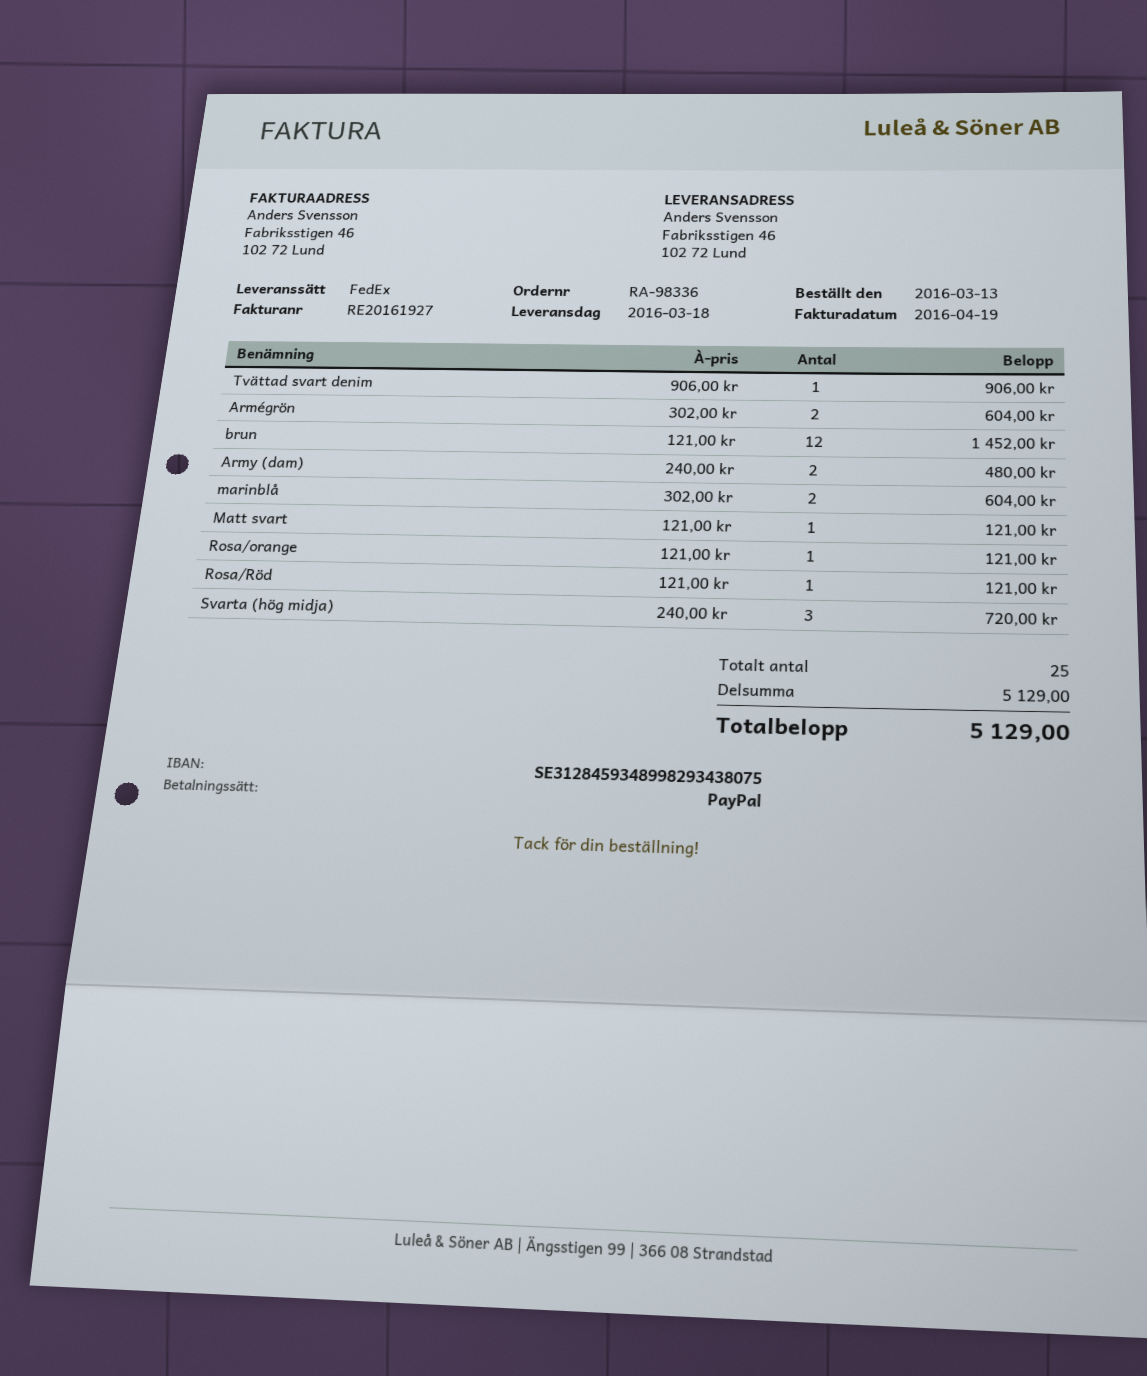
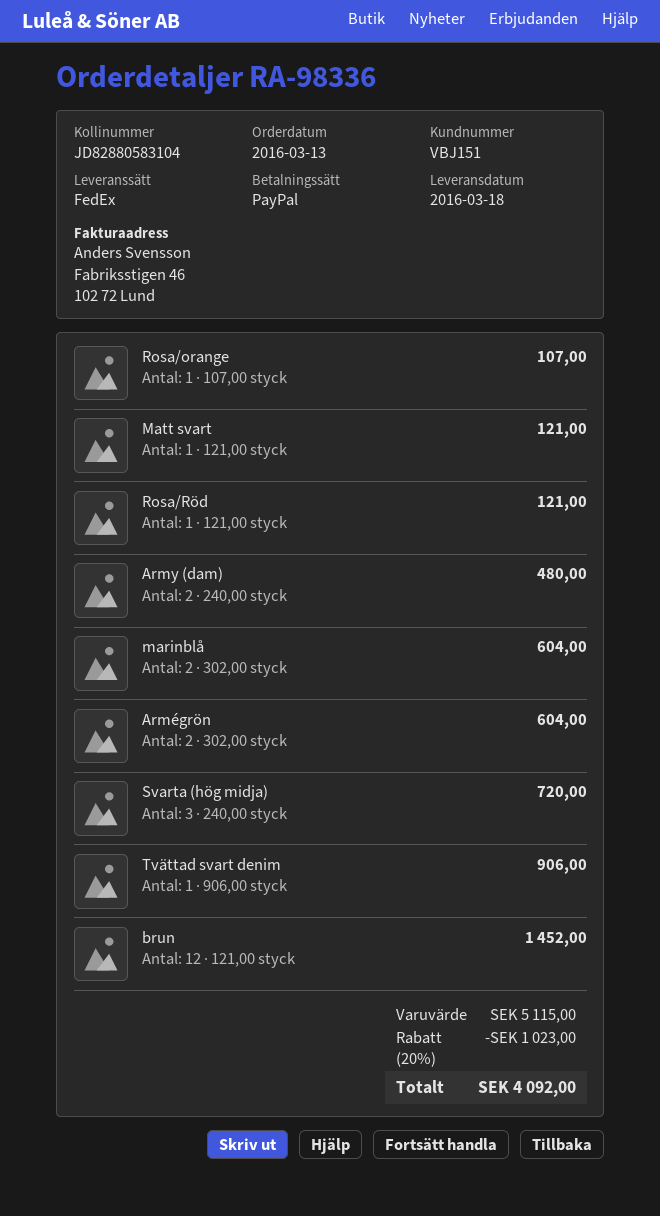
Rosa/orange: 1 x 121.00 = 121.00 -> 1 x 107.00 = 107.00
subtotal: 5129.00 -> 5115.00
discount: none -> 20% = 1023.00
total: 5129.00 -> 4092.00

